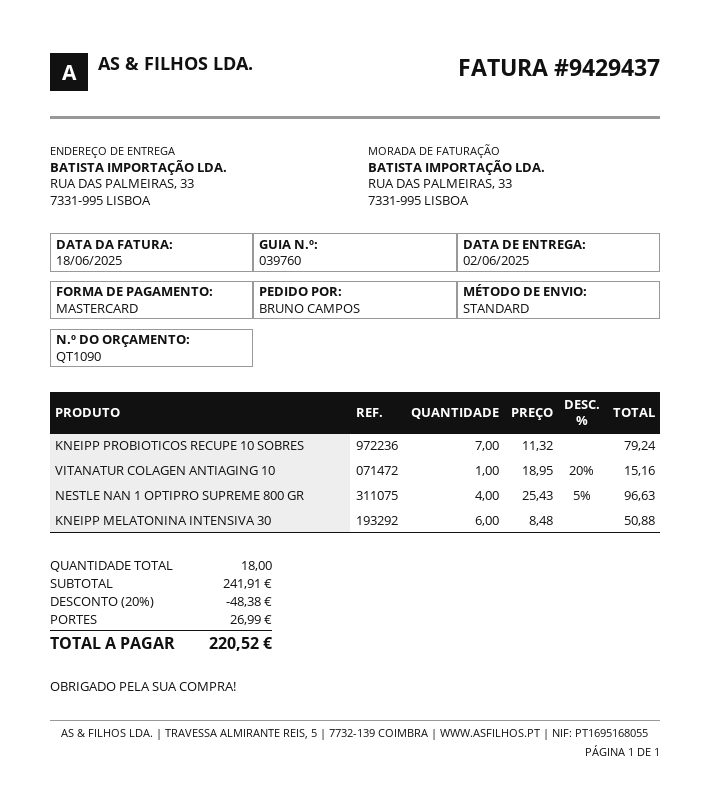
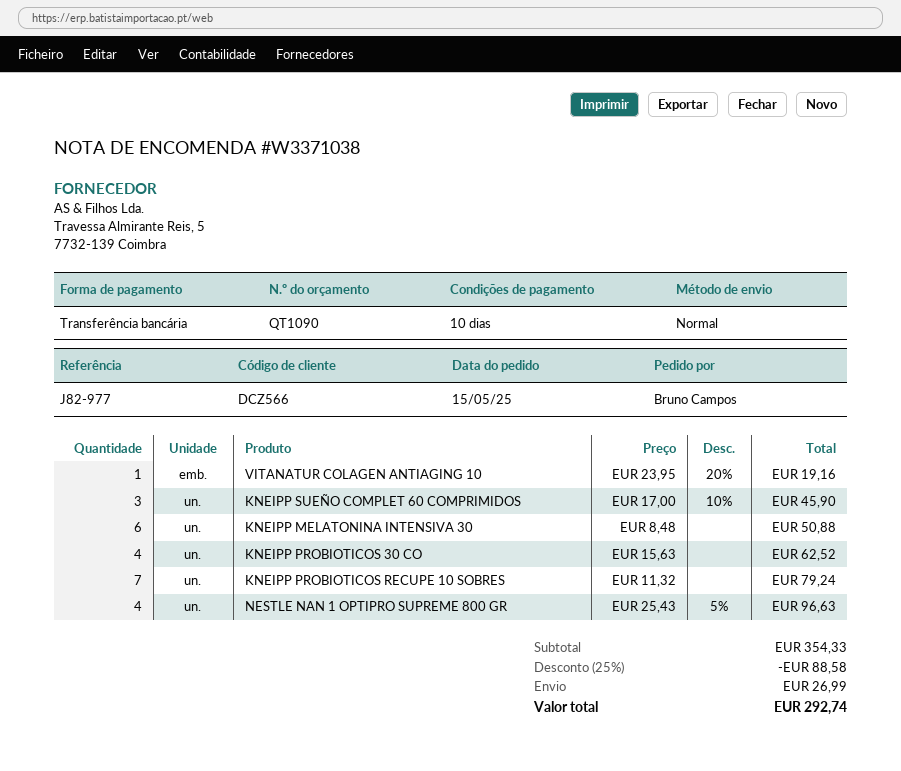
payment method: Mastercard -> bank transfer
VITANATUR COLAGEN ANTIAGING 10: 1 x 18.95 - 20% = 15.16 -> 1 x 23.95 - 20% = 19.16
KNEIPP SUEÑO COMPLET 60 COMPRIMIDOS: none -> 3 x 17.00 - 10% = 45.90
KNEIPP PROBIOTICOS 30 CO: none -> 4 x 15.63 = 62.52
subtotal: 241.91 -> 354.33
discount: 20% = 48.38 -> 25% = 88.58
total: 220.52 -> 292.74

